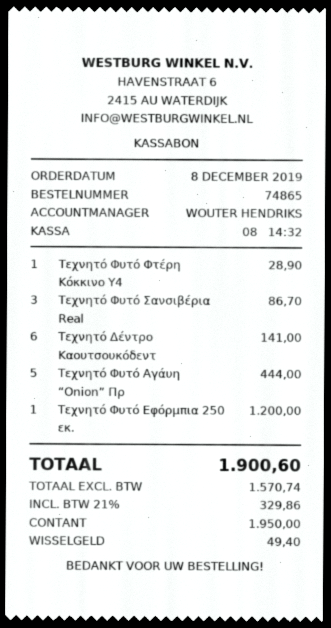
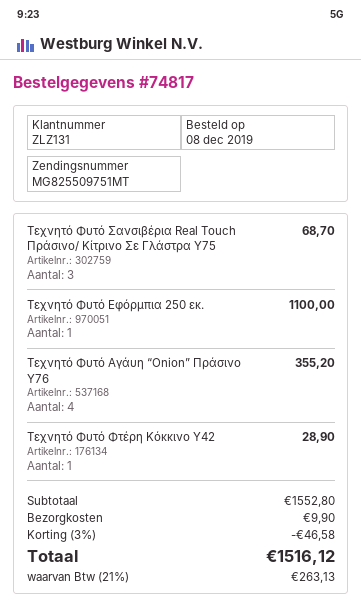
order number: 74865 -> 74817
Τεχνητό Φυτό Σανσιβέρια Real: 3 for 86.70 -> 3 for 68.70
Τεχνητό Δέντρο Καουτσουκόδεντ: 6 for 141.00 -> none
Τεχνητό Φυτό Αγάυη “Onion” Πρ: 5 for 444.00 -> 4 for 355.20
Τεχνητό Φυτό Εφόρμπια 250 εκ.: 1 for 1200.00 -> 1 for 1100.00
discount: none -> 3% = 46.58
shipping: none -> 9.90
tax: 21% = 329.86 -> 21% = 263.13
total: 1900.60 -> 1516.12

